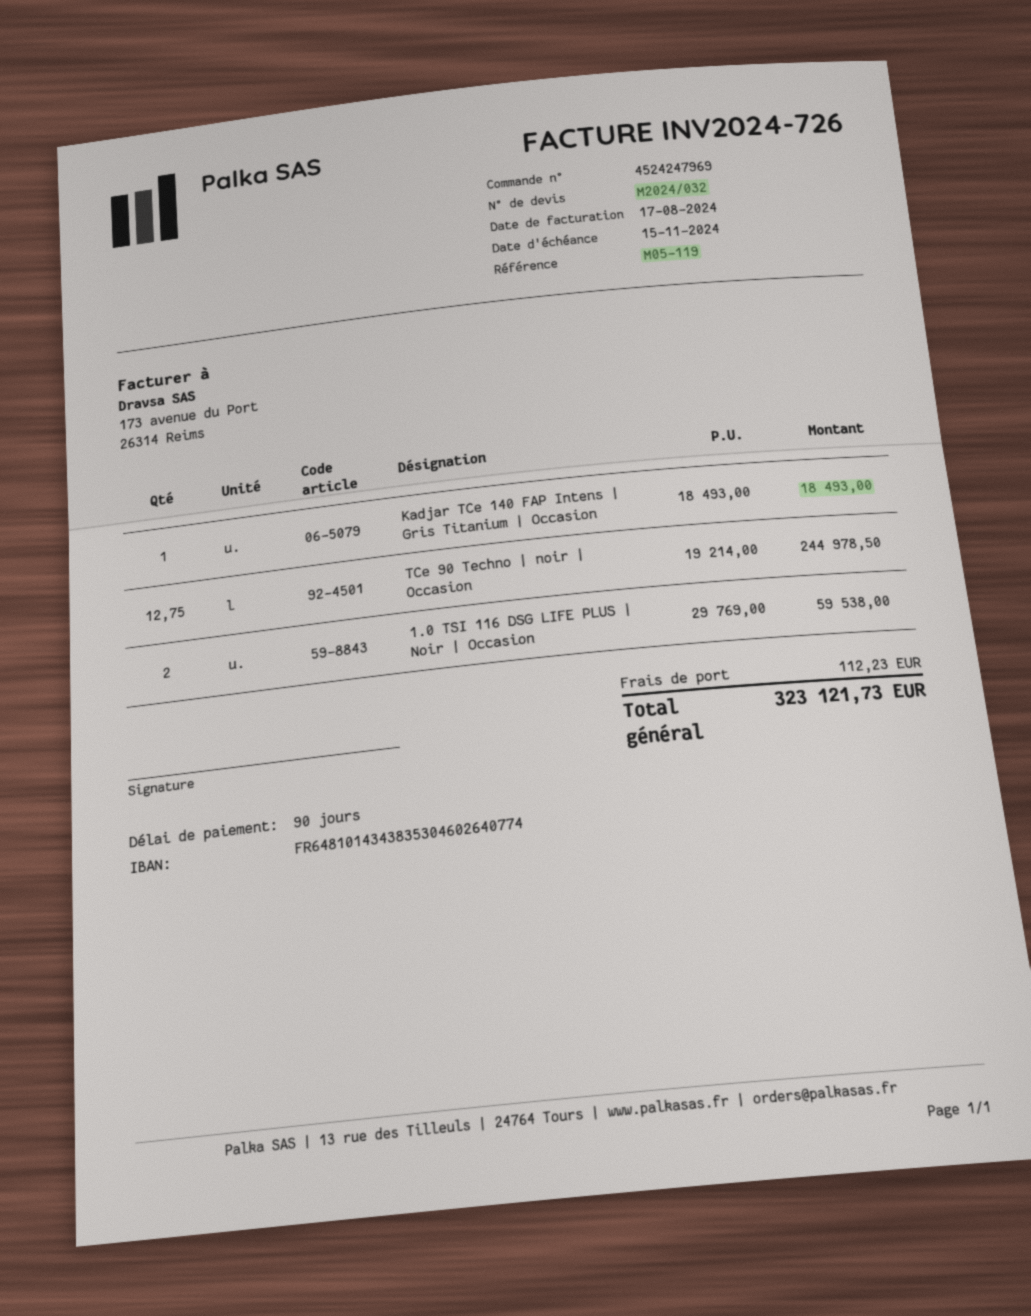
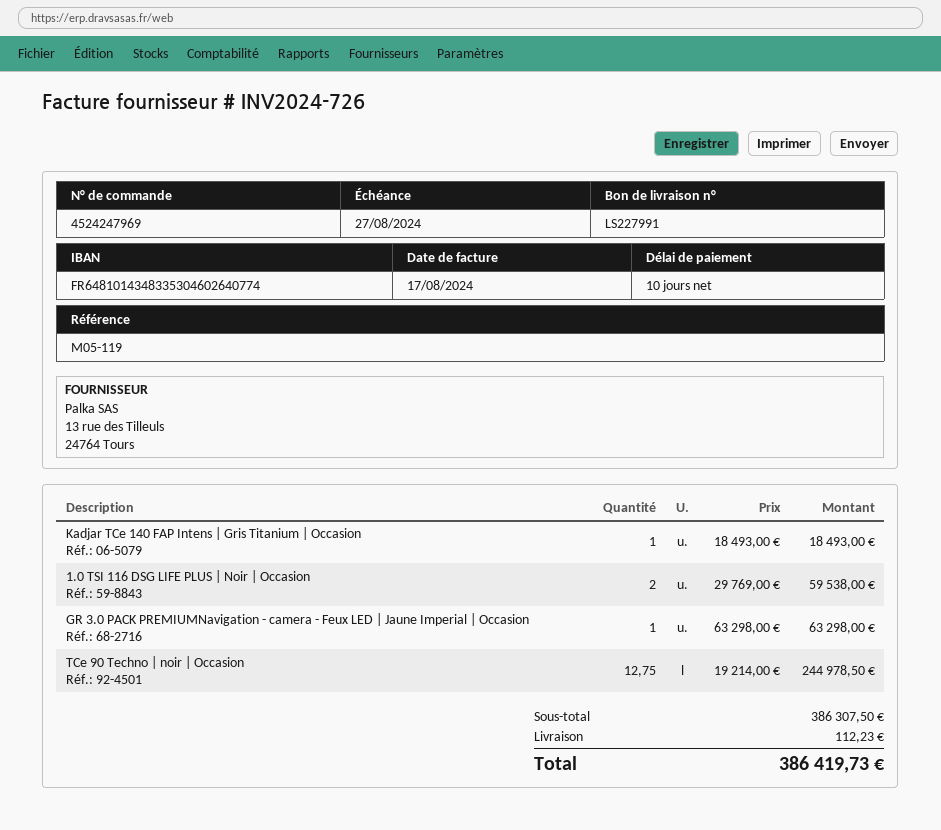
payment terms: 90 days -> 10 days
due date: 2024-11-15 -> 2024-08-27
bank account: FR6481014343835304602640774 -> FR6481014348335304602640774
GR 3.0 PACK PREMIUMNavigation - camera - Feux LED | Jaune Imperial | Occasion: none -> 1 x 63298.00 = 63298.00
total: 323121.73 -> 386419.73

